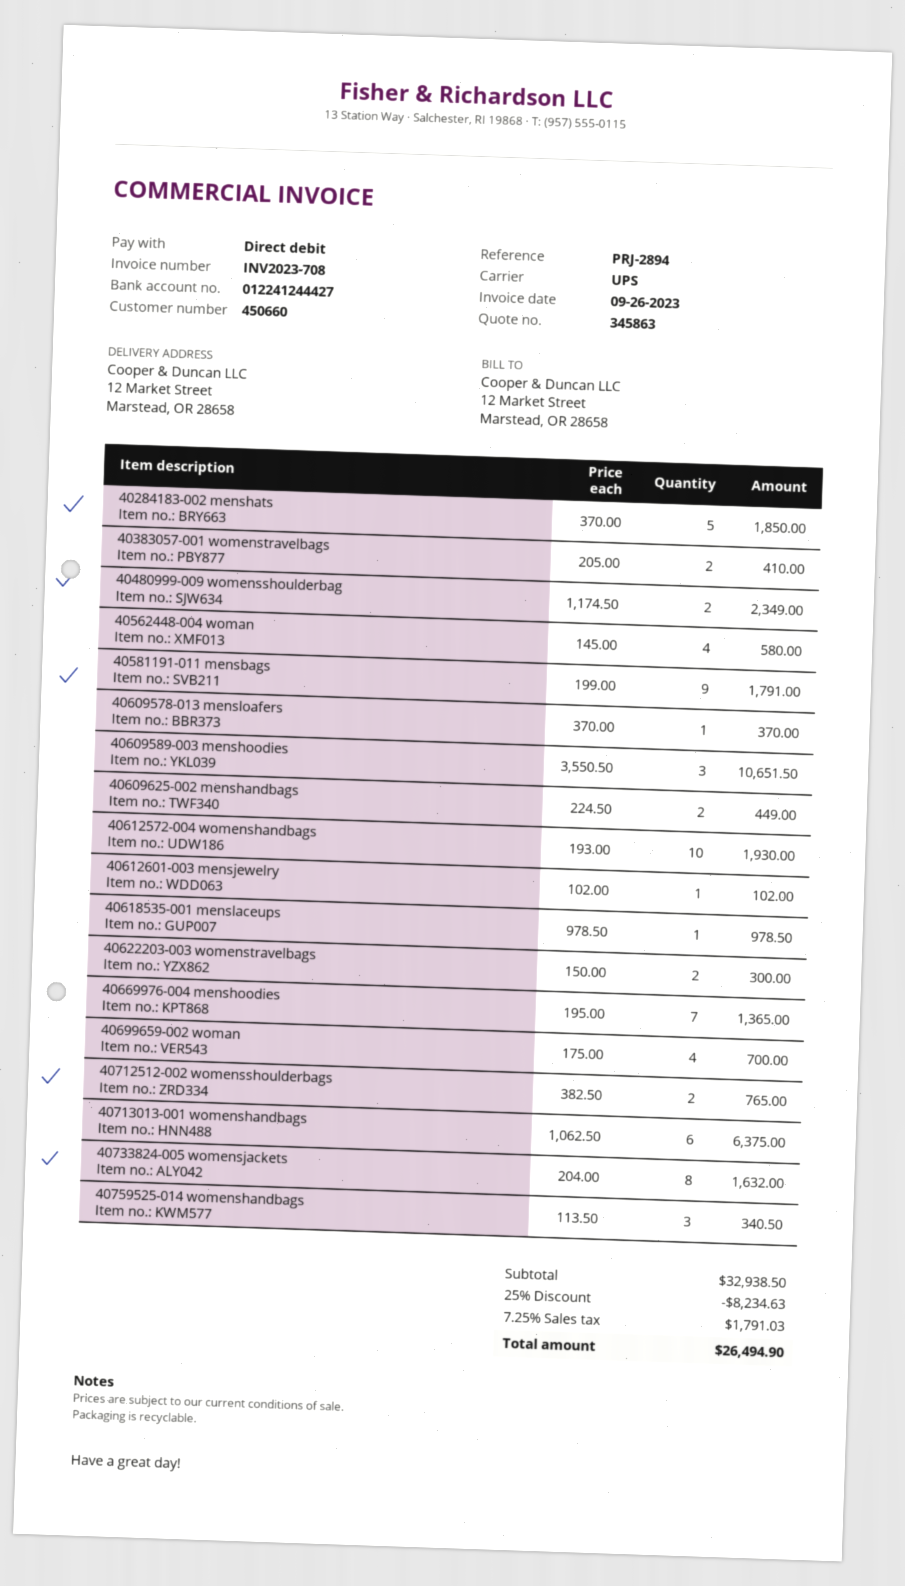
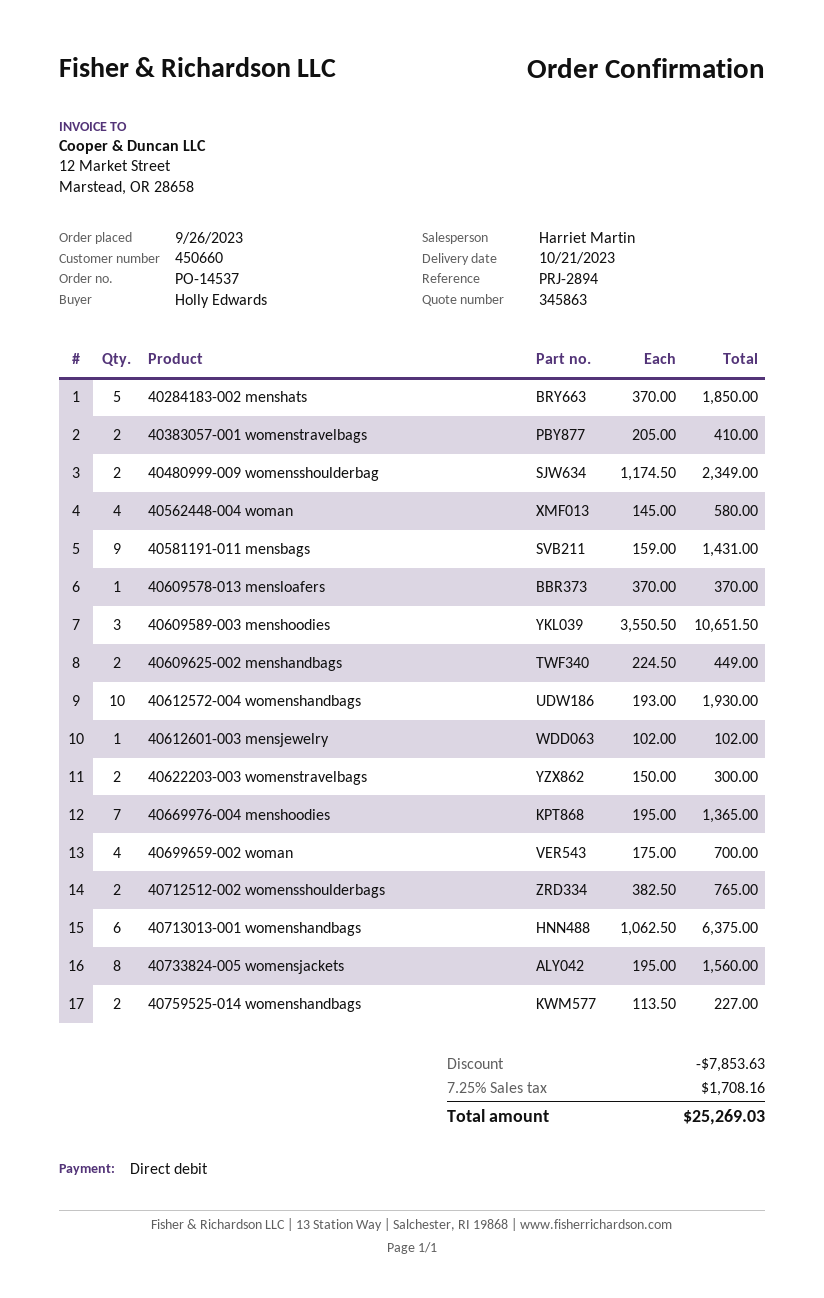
40581191-011 mensbags: 9 x 199.00 = 1791.00 -> 9 x 159.00 = 1431.00
40618535-001 menslaceups: 1 x 978.50 = 978.50 -> none
40733824-005 womensjackets: 8 x 204.00 = 1632.00 -> 8 x 195.00 = 1560.00
40759525-014 womenshandbags: 3 x 113.50 = 340.50 -> 2 x 113.50 = 227.00
discount: 8234.63 -> 7853.63
tax: 7.25% = 1791.03 -> 7.25% = 1708.16
total: 26494.90 -> 25269.03

